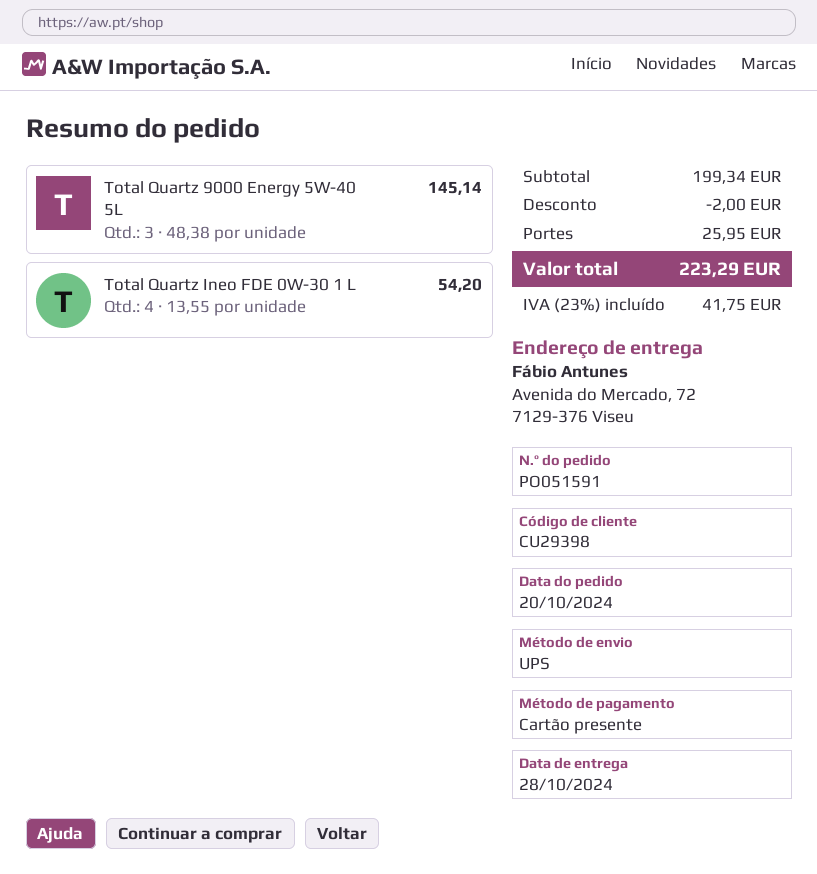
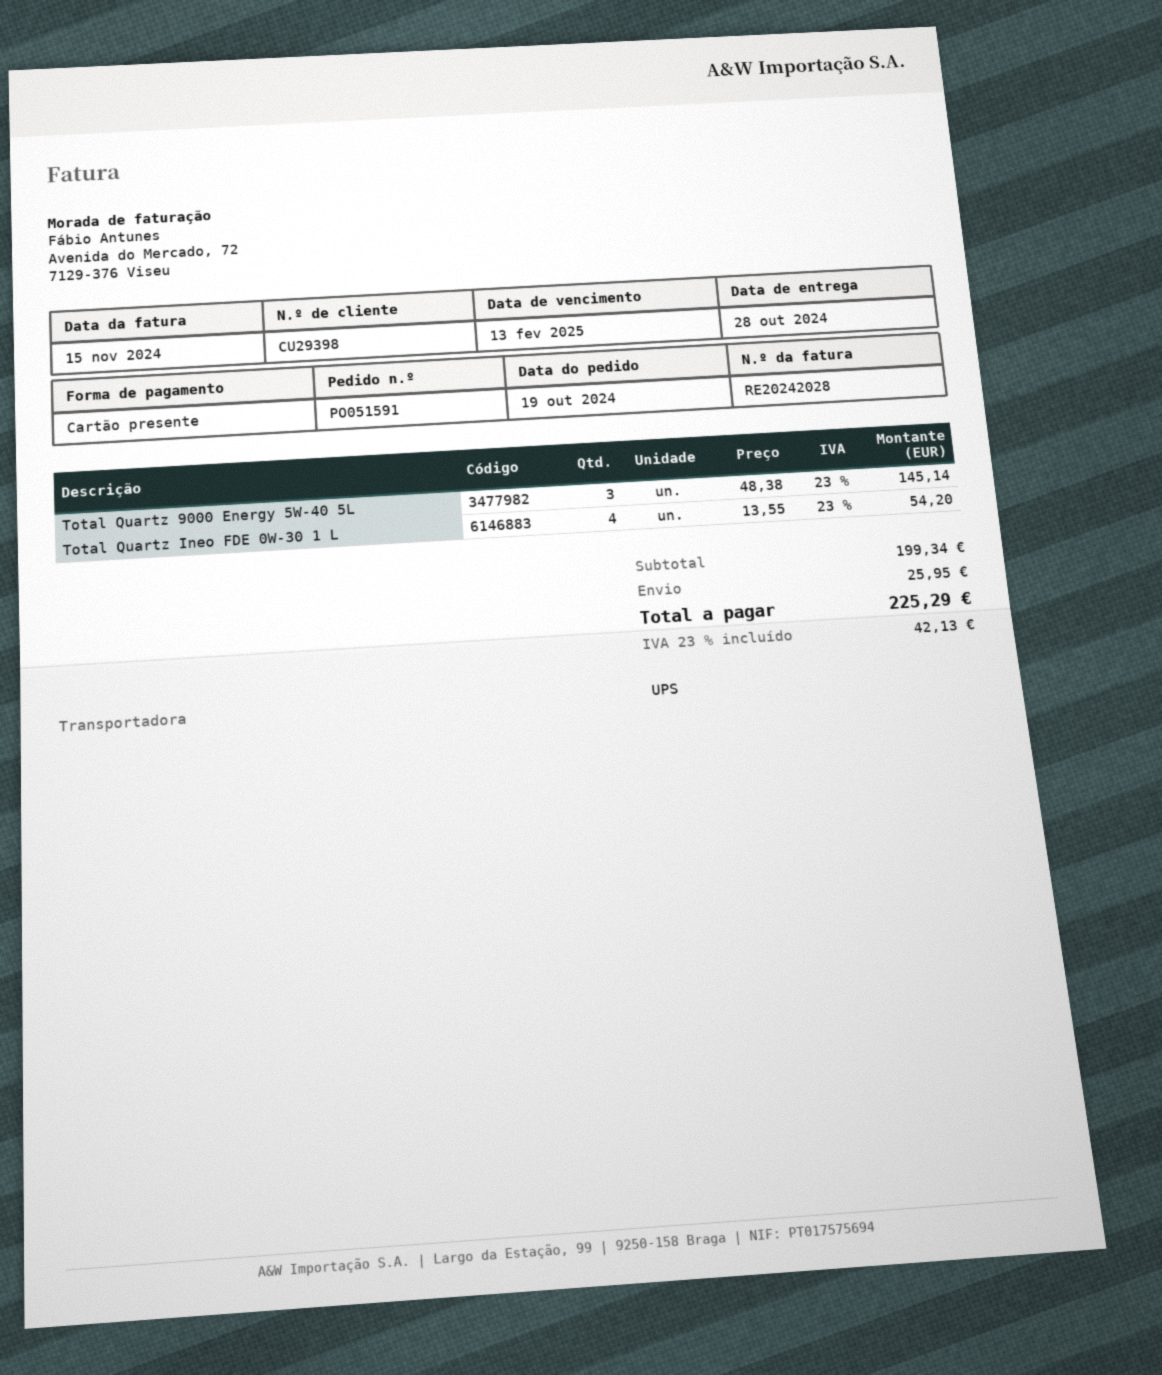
order date: 2024-10-20 -> 2024-10-19
discount: 2.00 -> none
tax: 23% = 41.75 -> 23% = 42.13
total: 223.29 -> 225.29

